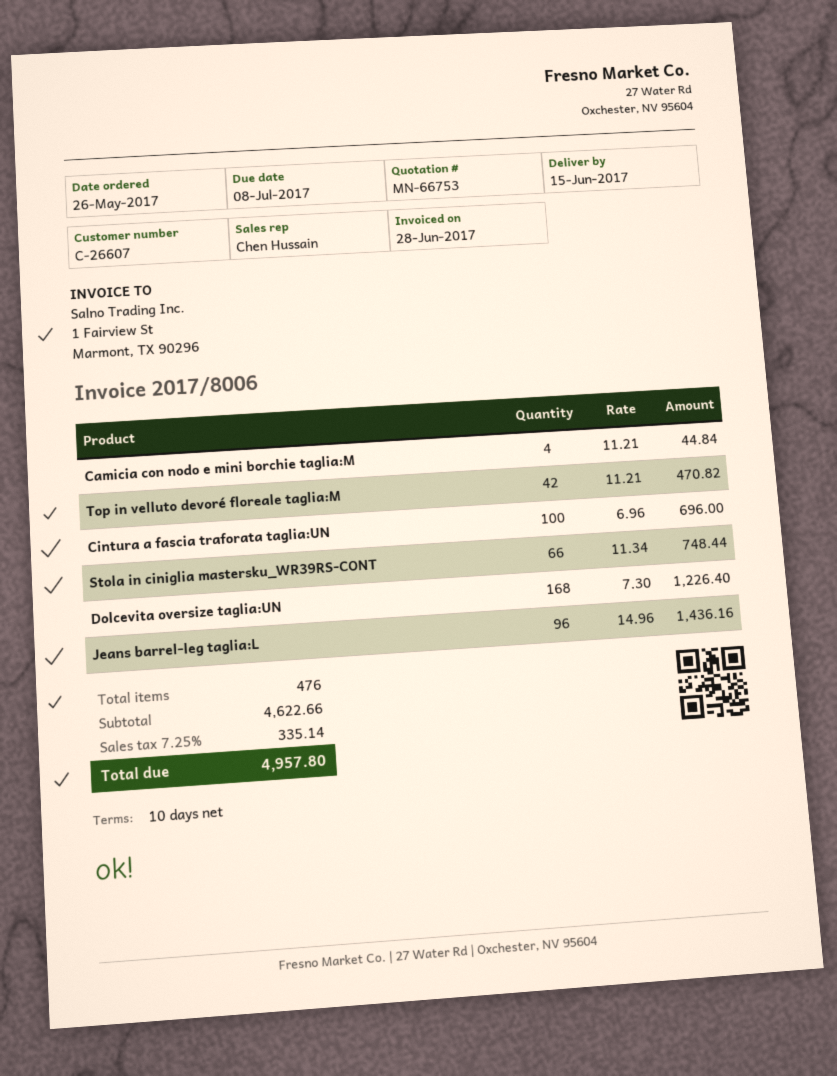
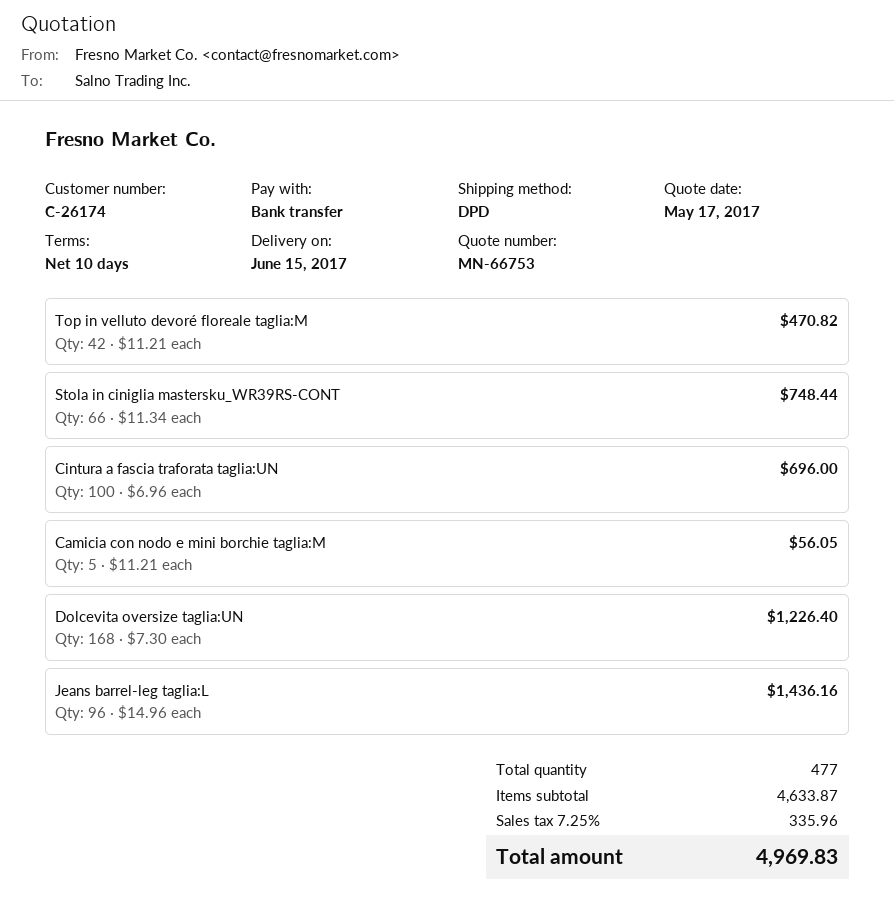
customer number: C-26607 -> C-26174
Camicia con nodo e mini borchie taglia:M: 4 x 11.21 = 44.84 -> 5 x 11.21 = 56.05
total quantity: 476 -> 477
subtotal: 4622.66 -> 4633.87
tax: 7.25% = 335.14 -> 7.25% = 335.96
total: 4957.80 -> 4969.83

